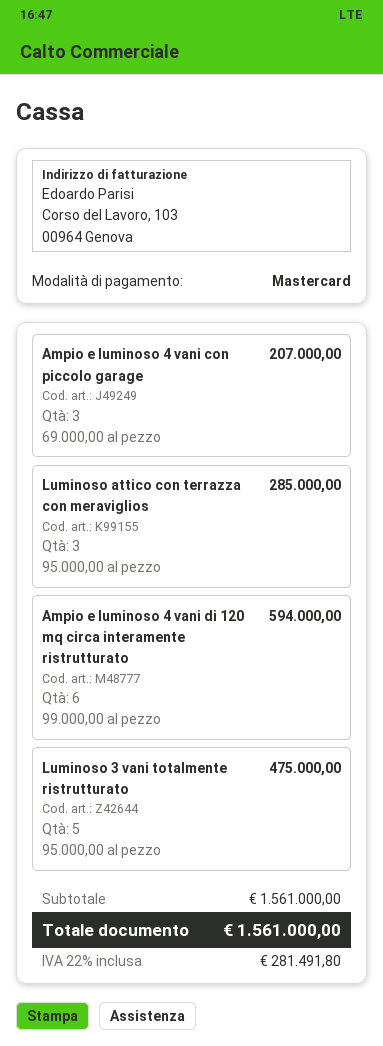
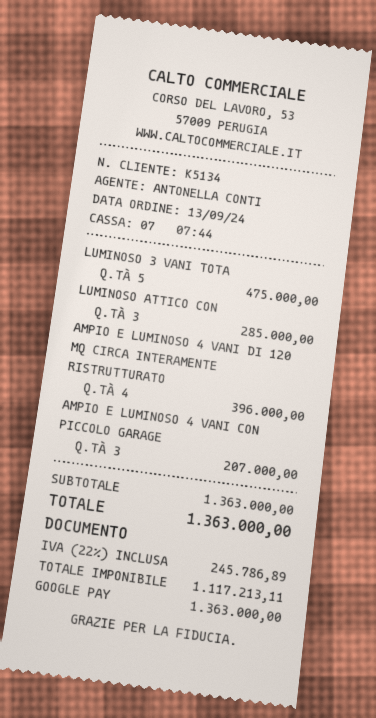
payment method: Mastercard -> Google Pay
Ampio e luminoso 4 vani di 120 mq circa interamente ristrutturato: 6 for 594000.00 -> 4 for 396000.00
subtotal: 1561000.00 -> 1363000.00
tax: 22% = 281491.80 -> 22% = 245786.89
total: 1561000.00 -> 1363000.00

